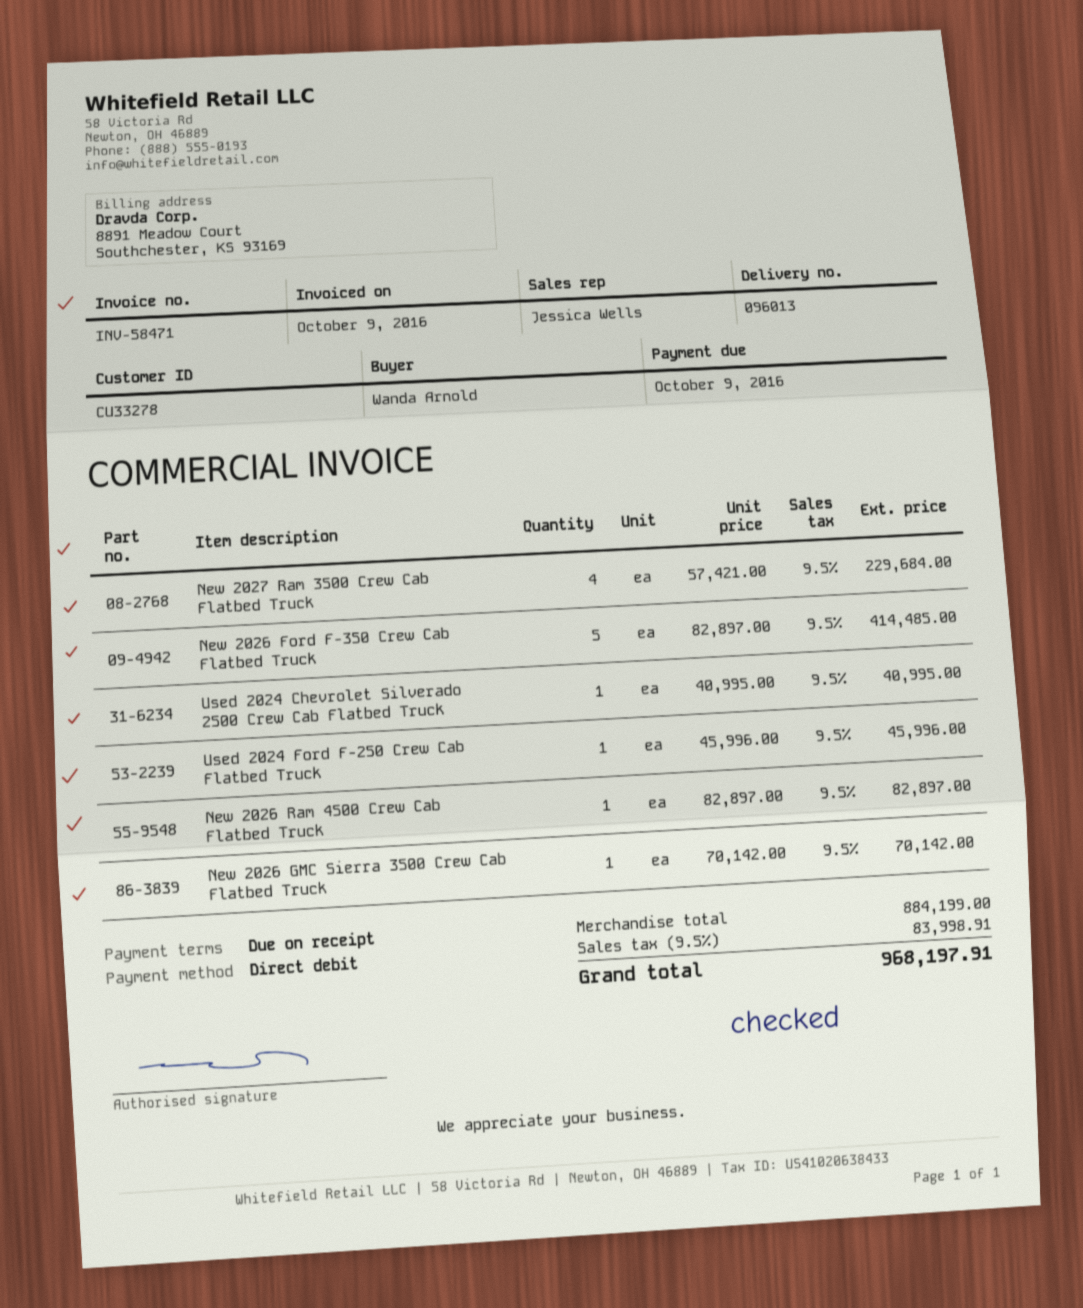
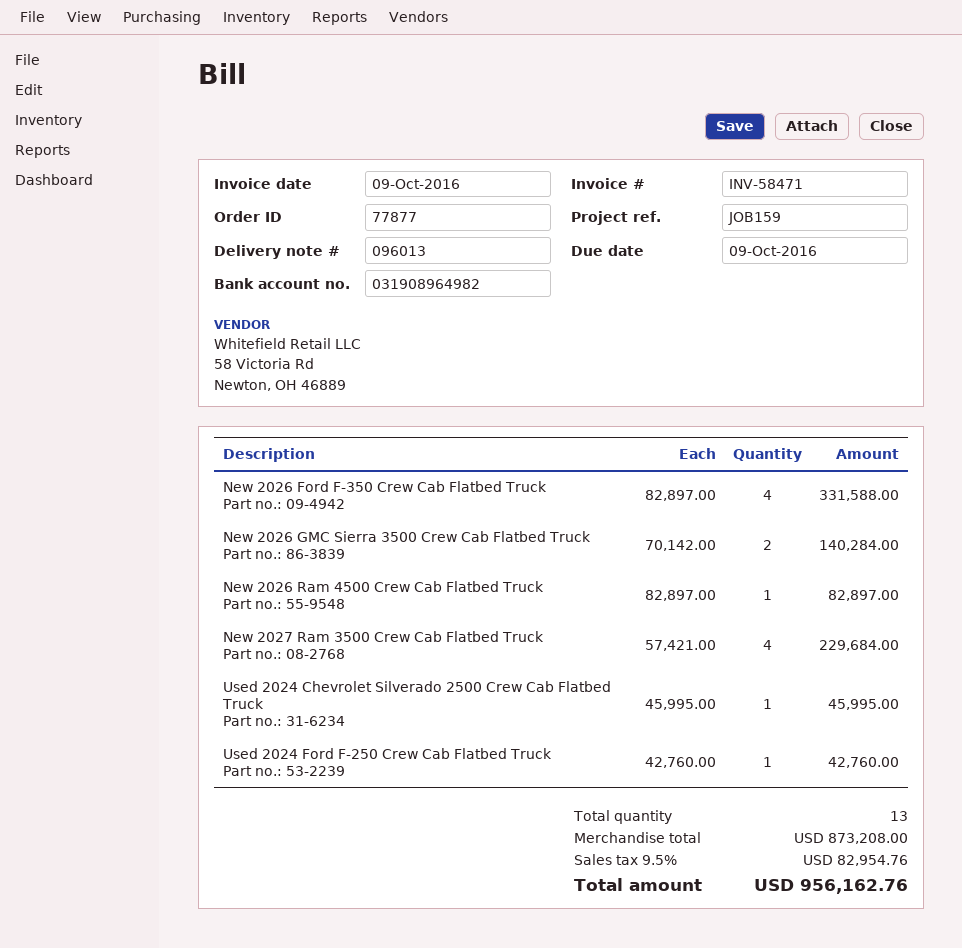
New 2026 Ford F-350 Crew Cab Flatbed Truck: 5 x 82897.00 = 414485.00 -> 4 x 82897.00 = 331588.00
Used 2024 Chevrolet Silverado 2500 Crew Cab Flatbed Truck: 1 x 40995.00 = 40995.00 -> 1 x 45995.00 = 45995.00
Used 2024 Ford F-250 Crew Cab Flatbed Truck: 1 x 45996.00 = 45996.00 -> 1 x 42760.00 = 42760.00
New 2026 GMC Sierra 3500 Crew Cab Flatbed Truck: 1 x 70142.00 = 70142.00 -> 2 x 70142.00 = 140284.00
subtotal: 884199.00 -> 873208.00
tax: 9.5% = 83998.91 -> 9.5% = 82954.76
total: 968197.91 -> 956162.76

